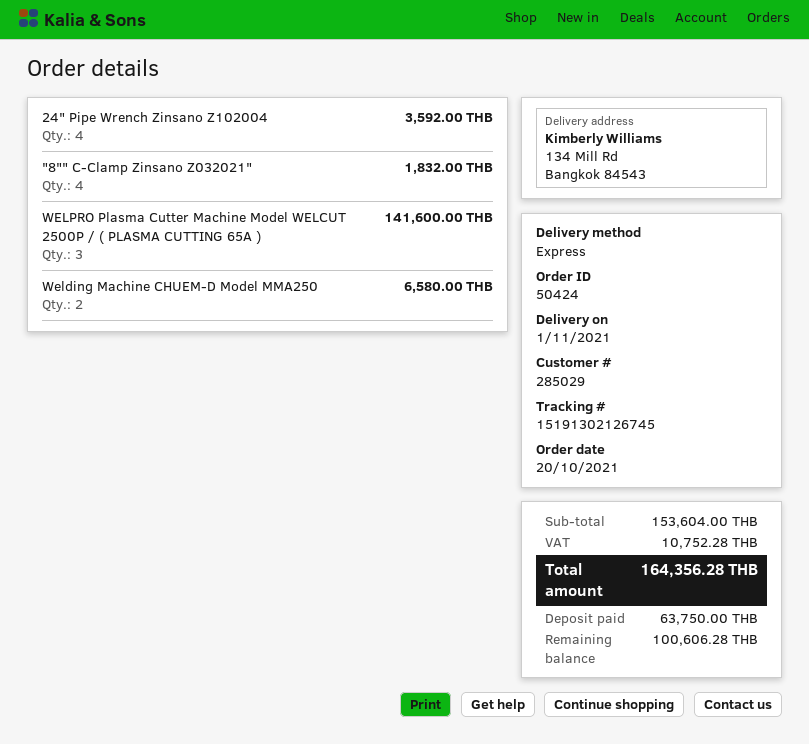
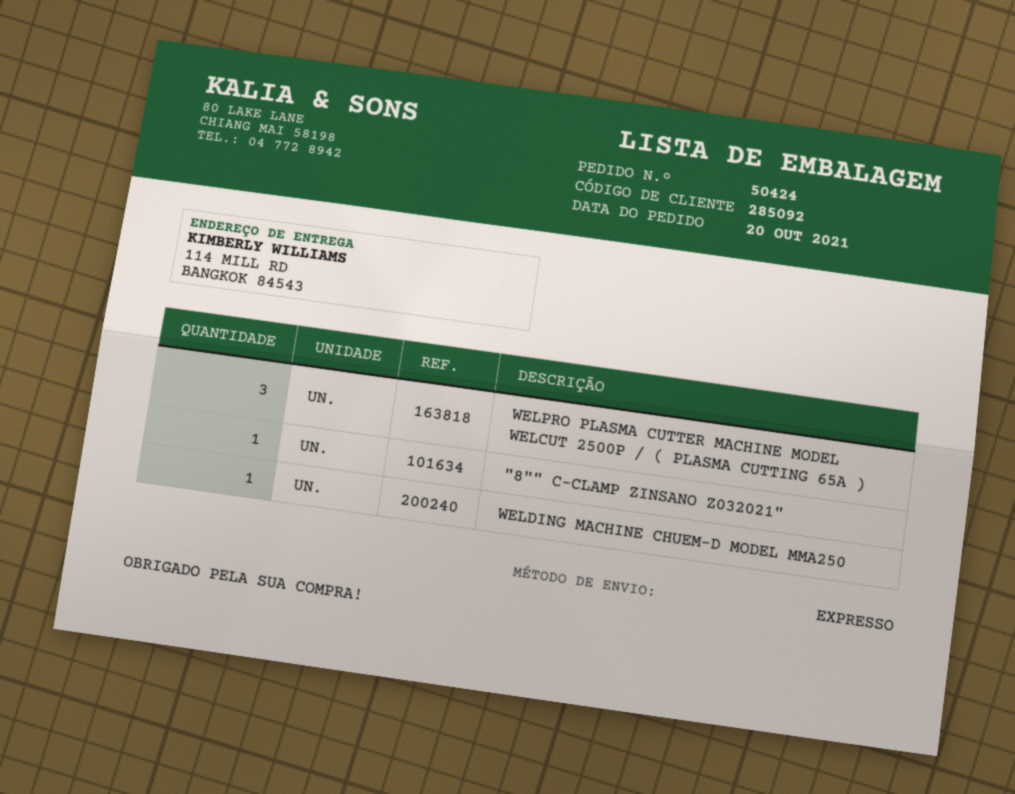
customer number: 285029 -> 285092
ship to: 134 Mill Rd, Bangkok 84543 -> 114 MILL RD, BANGKOK 84543
24" Pipe Wrench Zinsano Z102004: 4 -> none
"8"" C-Clamp Zinsano Z032021": 4 -> 1
Welding Machine CHUEM-D Model MMA250: 2 -> 1

